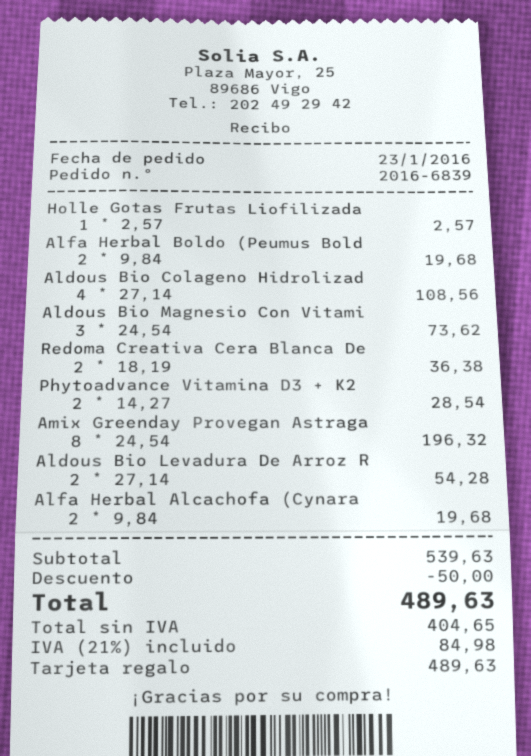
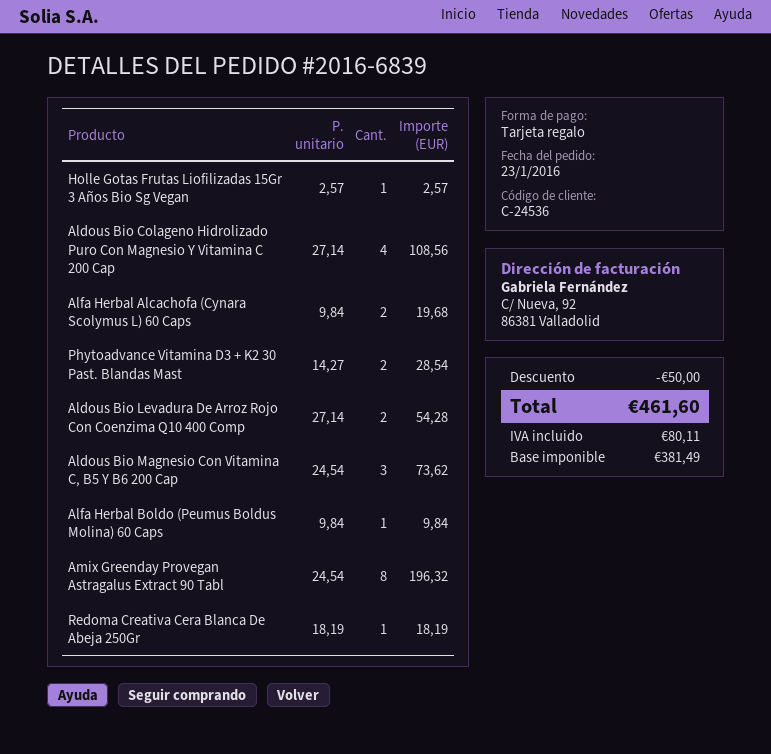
Alfa Herbal Boldo (Peumus Bold: 2 x 9.84 = 19.68 -> 1 x 9.84 = 9.84
Redoma Creativa Cera Blanca De: 2 x 18.19 = 36.38 -> 1 x 18.19 = 18.19
net: 404.65 -> 381.49
tax: 84.98 -> 80.11
total: 489.63 -> 461.60

